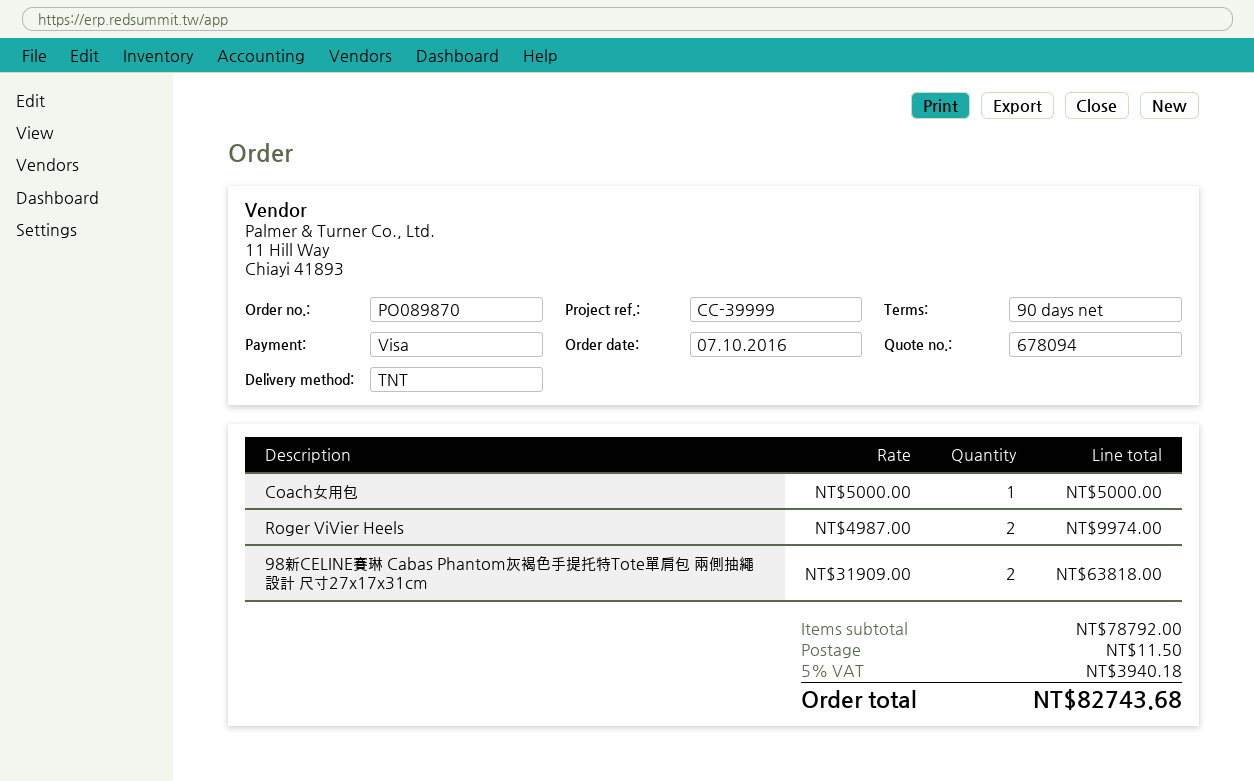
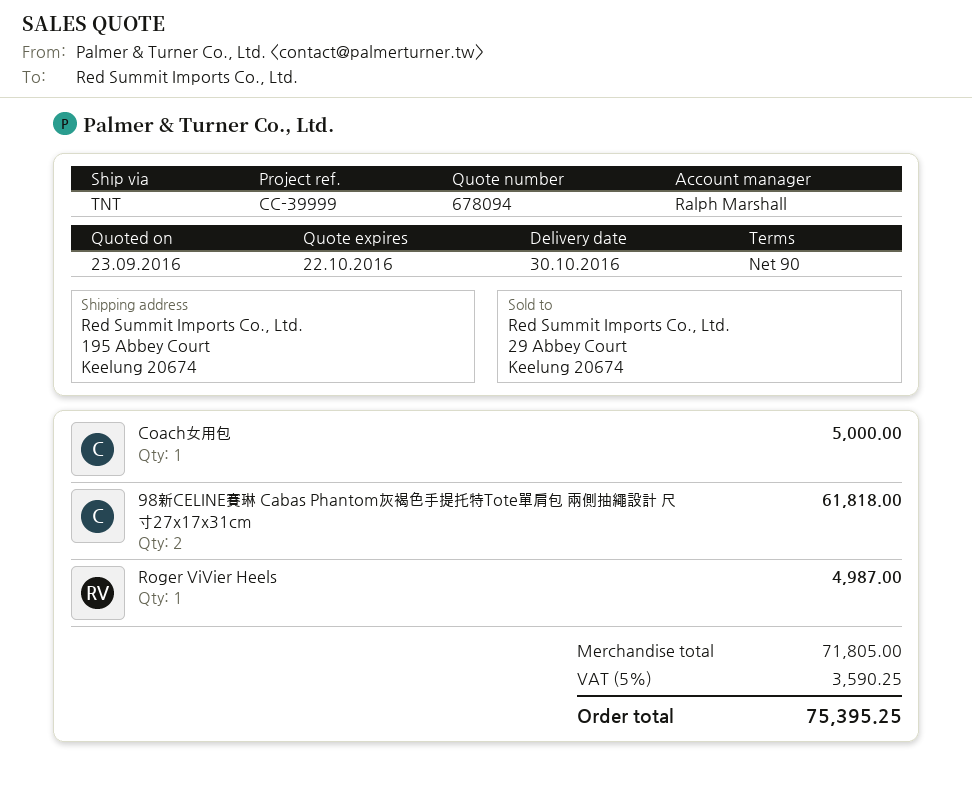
Roger ViVier Heels: 2 for 9974.00 -> 1 for 4987.00
98新CELINE賽琳 Cabas Phantom灰褐色手提托特Tote單肩包 兩側抽繩設計 尺寸27x17x31cm: 2 for 63818.00 -> 2 for 61818.00
subtotal: 78792.00 -> 71805.00
shipping: 11.50 -> none
tax: 5% = 3940.18 -> 5% = 3590.25
total: 82743.68 -> 75395.25

